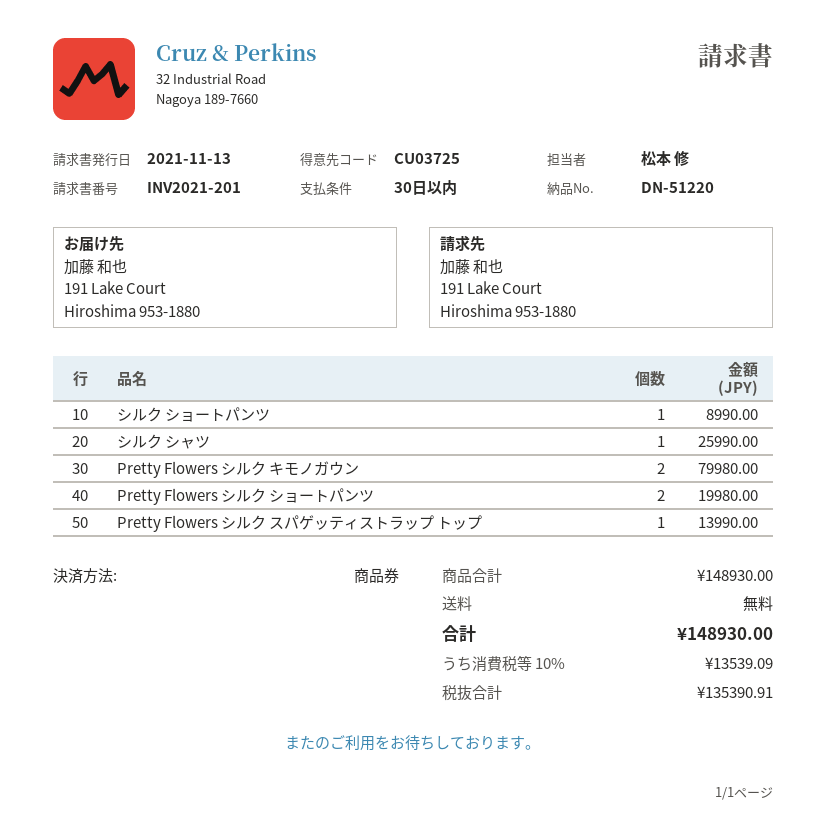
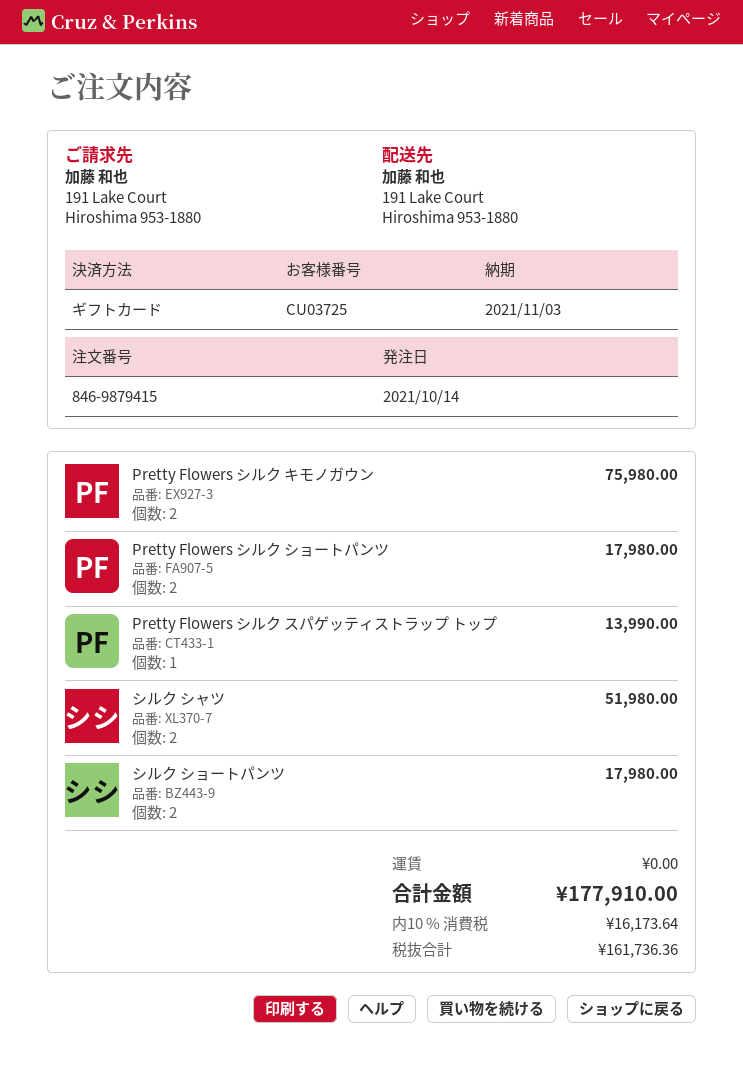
シルク ショートパンツ: 1 for 8990.00 -> 2 for 17980.00
シルク シャツ: 1 for 25990.00 -> 2 for 51980.00
Pretty Flowers シルク キモノガウン: 2 for 79980.00 -> 2 for 75980.00
Pretty Flowers シルク ショートパンツ: 2 for 19980.00 -> 2 for 17980.00
net: 135390.91 -> 161736.36
tax: 10% = 13539.09 -> 10% = 16173.64
total: 148930.00 -> 177910.00

